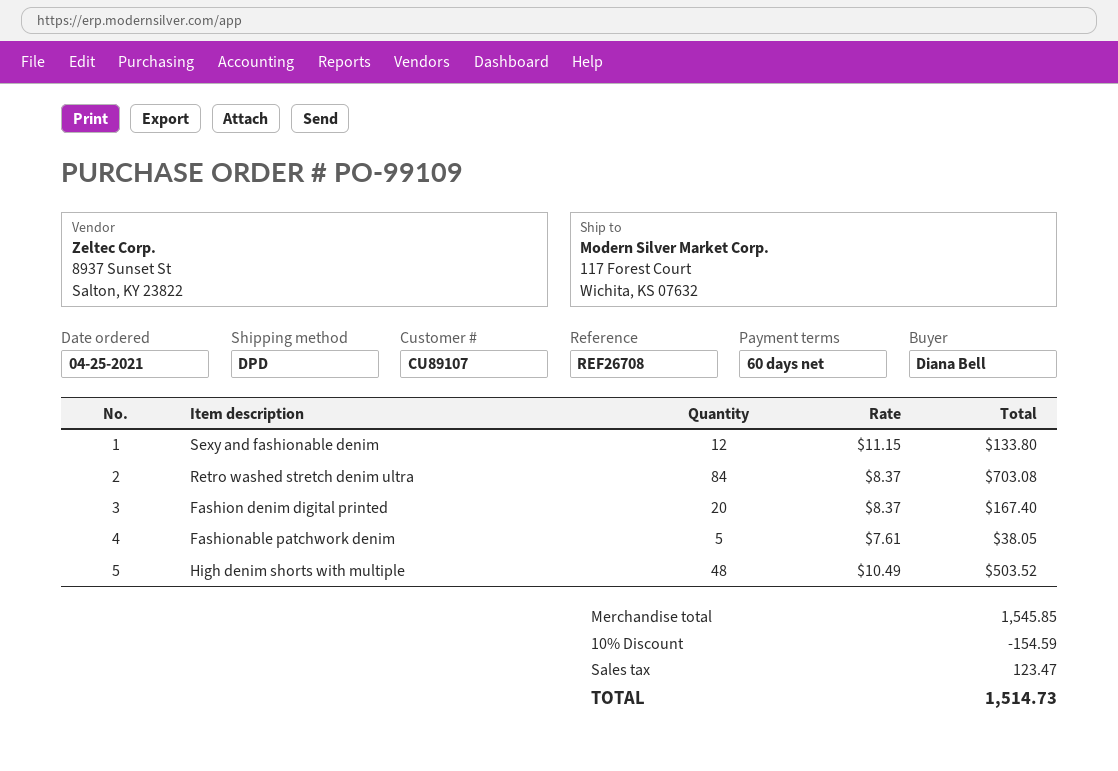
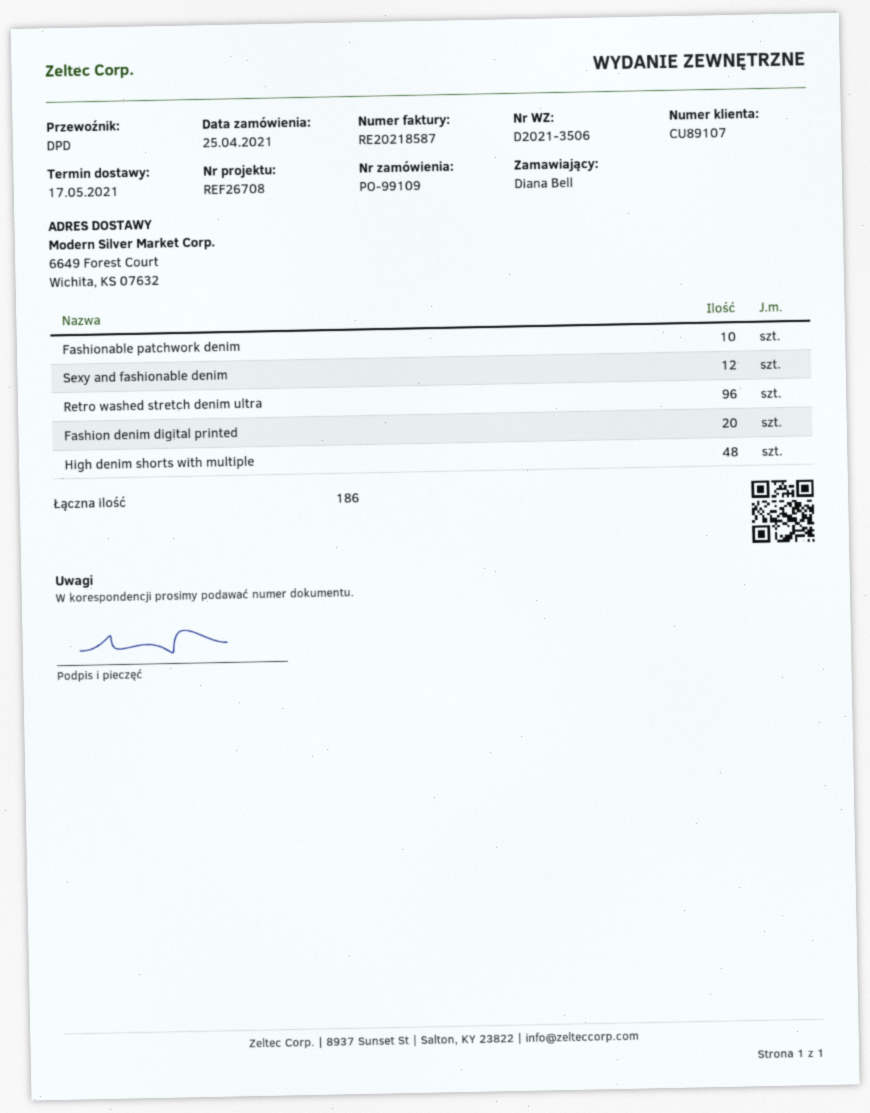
ship to: 117 Forest Court, Wichita, KS 07632 -> 6649 Forest Court, Wichita, KS 07632
Retro washed stretch denim ultra: 84 -> 96
Fashionable patchwork denim: 5 -> 10

